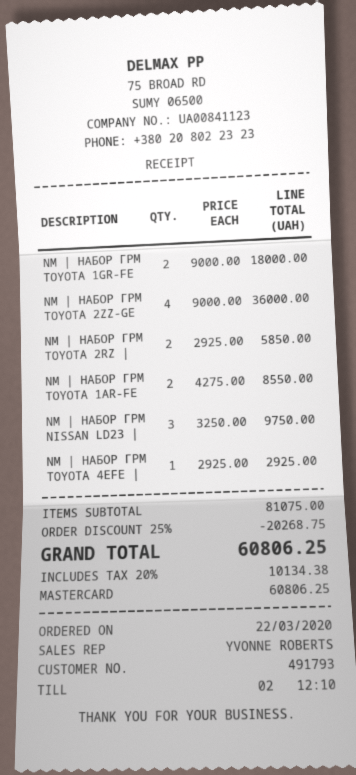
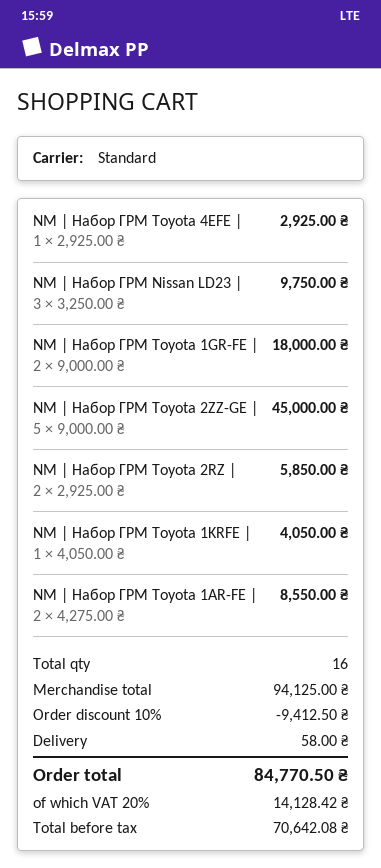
NM | НАБОР ГРМ TOYOTA 2ZZ-GE: 4 x 9000.00 = 36000.00 -> 5 x 9000.00 = 45000.00
NM | Набор ГРМ Toyota 1KRFE |: none -> 1 x 4050.00 = 4050.00
subtotal: 81075.00 -> 94125.00
discount: 25% = 20268.75 -> 10% = 9412.50
shipping: none -> 58.00
tax: 20% = 10134.38 -> 20% = 14128.42
total: 60806.25 -> 84770.50

